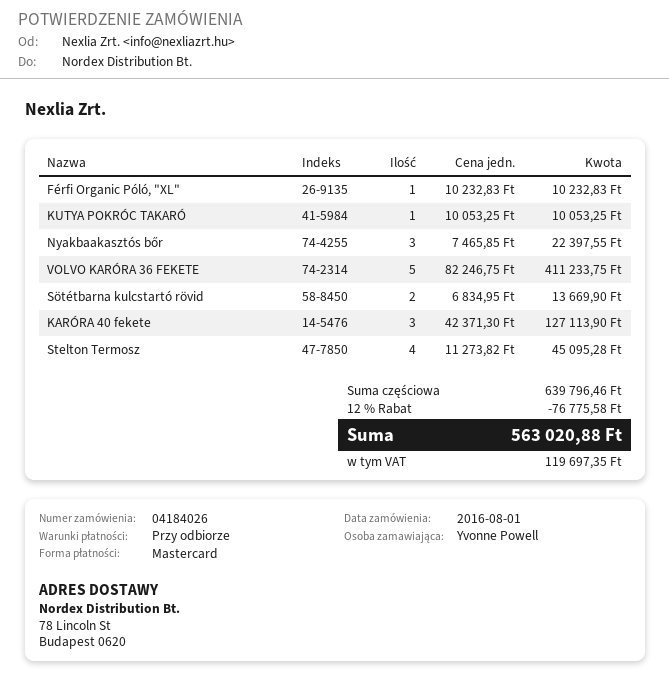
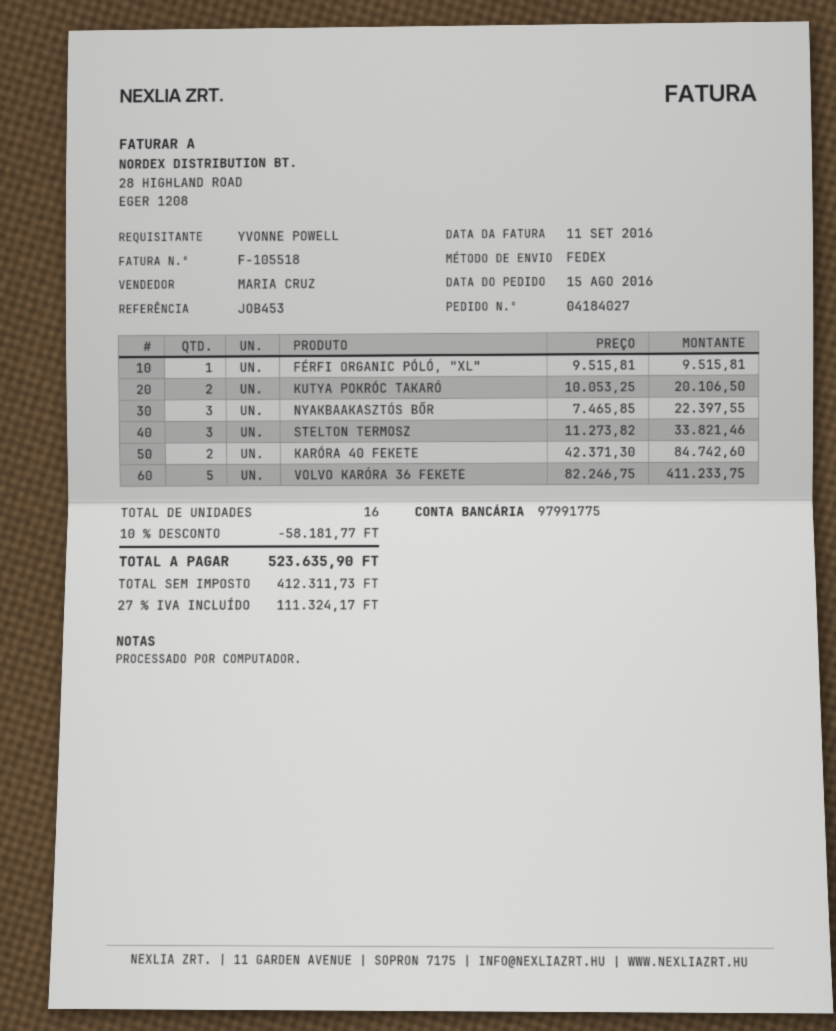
order number: 04184026 -> 04184027
order date: 2016-08-01 -> 2016-08-15
Férfi Organic Póló, "XL": 1 x 10232.83 = 10232.83 -> 1 x 9515.81 = 9515.81
KUTYA POKRÓC TAKARÓ: 1 x 10053.25 = 10053.25 -> 2 x 10053.25 = 20106.50
Sötétbarna kulcstartó rövid: 2 x 6834.95 = 13669.90 -> none
KARÓRA 40 fekete: 3 x 42371.30 = 127113.90 -> 2 x 42371.30 = 84742.60
Stelton Termosz: 4 x 11273.82 = 45095.28 -> 3 x 11273.82 = 33821.46
discount: 12% = 76775.58 -> 10% = 58181.77
tax: 119697.35 -> 111324.17
total: 563020.88 -> 523635.90

